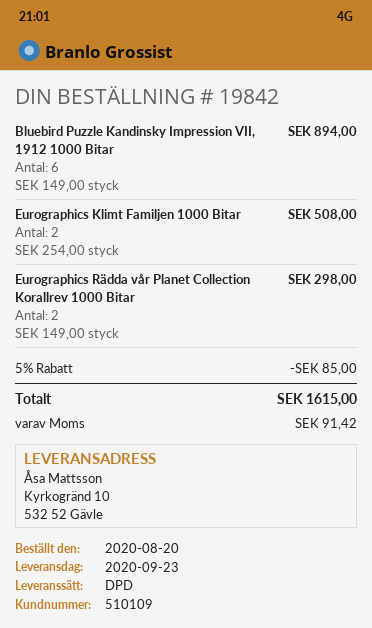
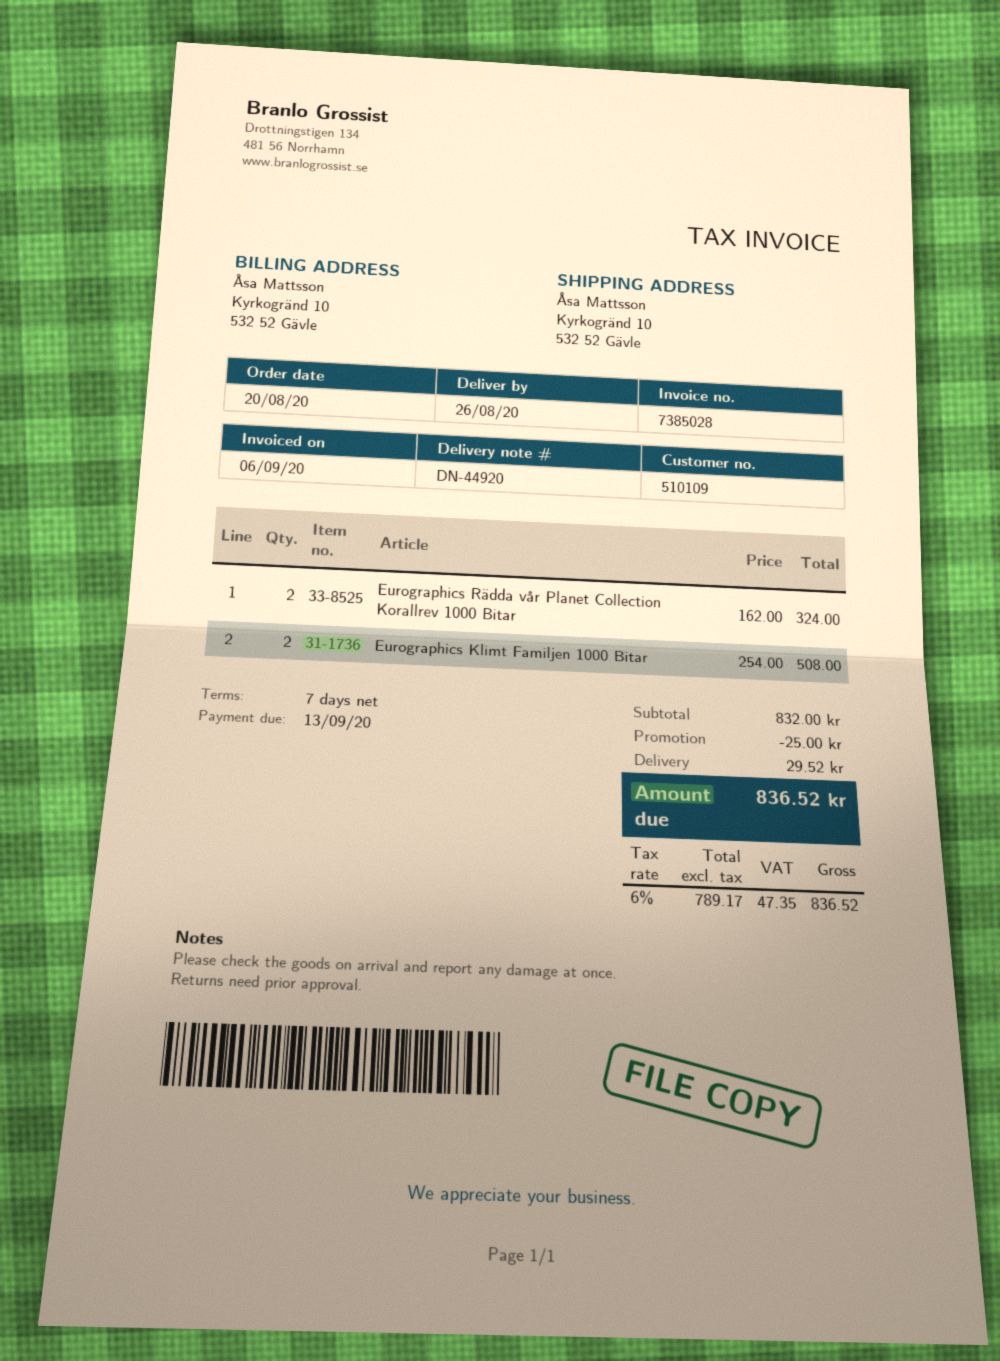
delivery date: 2020-09-23 -> 2020-08-26
Bluebird Puzzle Kandinsky Impression VII, 1912 1000 Bitar: 6 x 149.00 = 894.00 -> none
Eurographics Rädda vår Planet Collection Korallrev 1000 Bitar: 2 x 149.00 = 298.00 -> 2 x 162.00 = 324.00
discount: 85.00 -> 25.00
shipping: none -> 29.52
tax: 91.42 -> 47.35
total: 1615.00 -> 836.52

